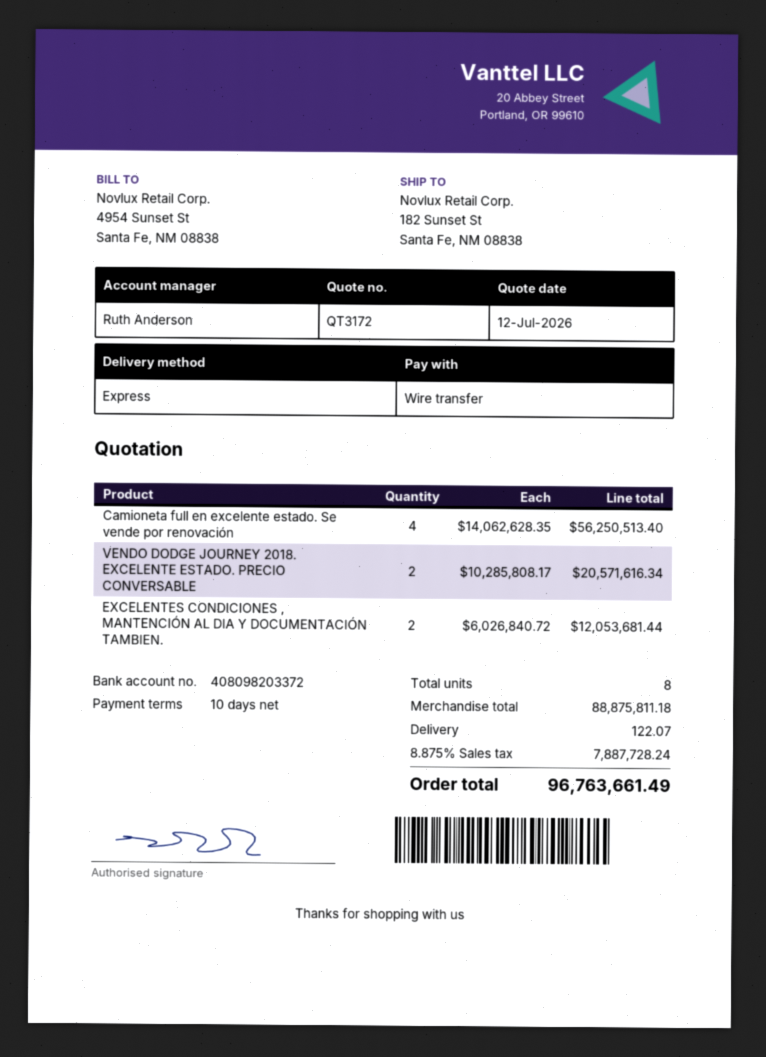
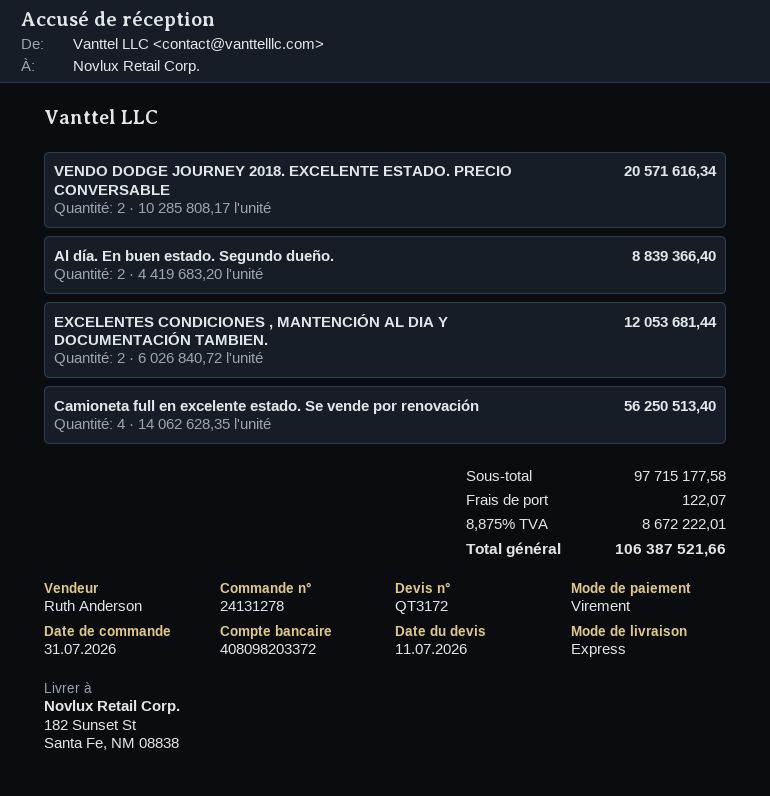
quote date: 2026-07-12 -> 2026-07-11
Al día. En buen estado. Segundo dueño.: none -> 2 x 4419683.20 = 8839366.40
subtotal: 88875811.18 -> 97715177.58
tax: 8.875% = 7887728.24 -> 8.875% = 8672222.01
total: 96763661.49 -> 106387521.66

